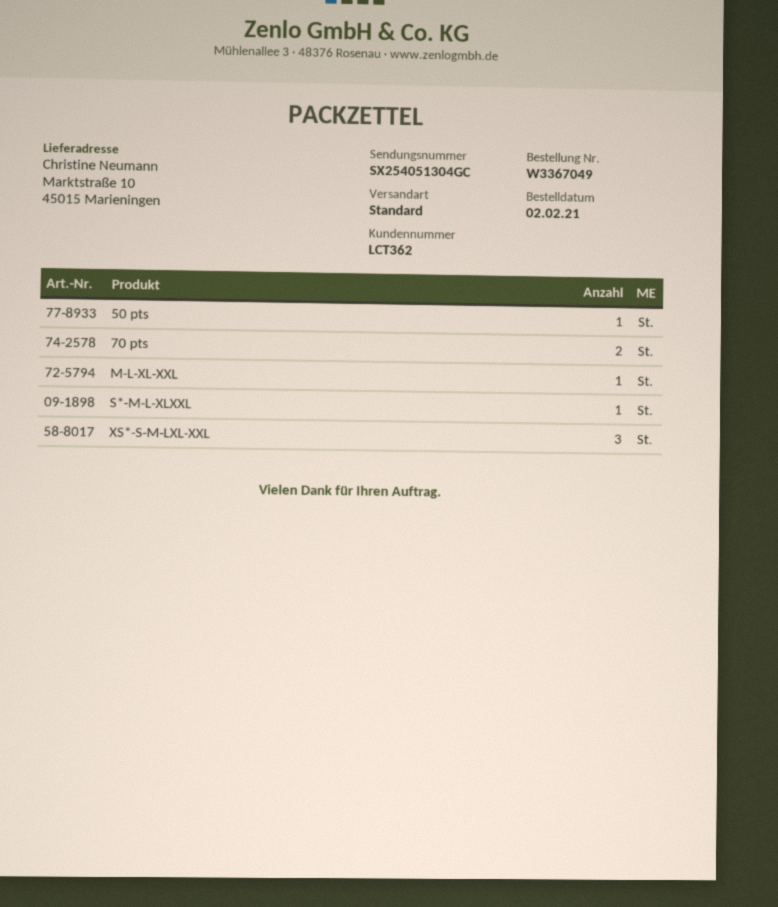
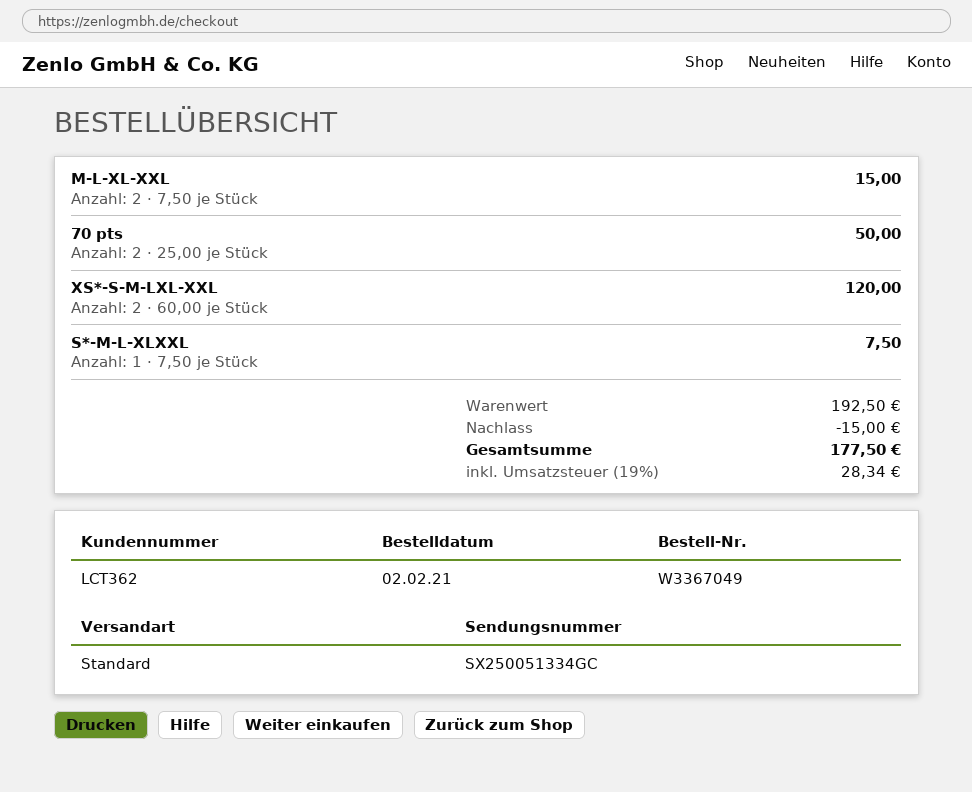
tracking number: SX254051304GC -> SX250051334GC
50 pts: 1 -> none
M-L-XL-XXL: 1 -> 2
XS*-S-M-LXL-XXL: 3 -> 2

